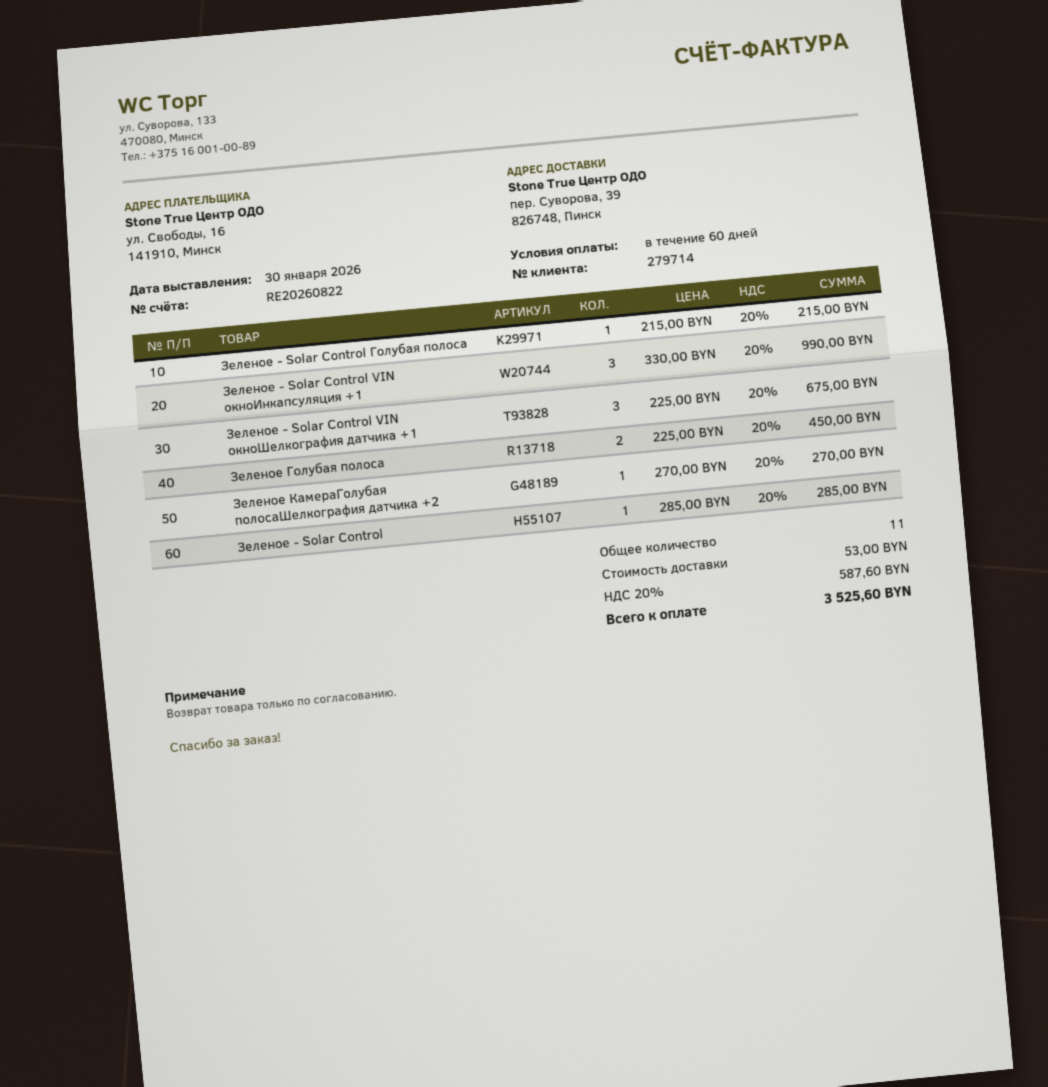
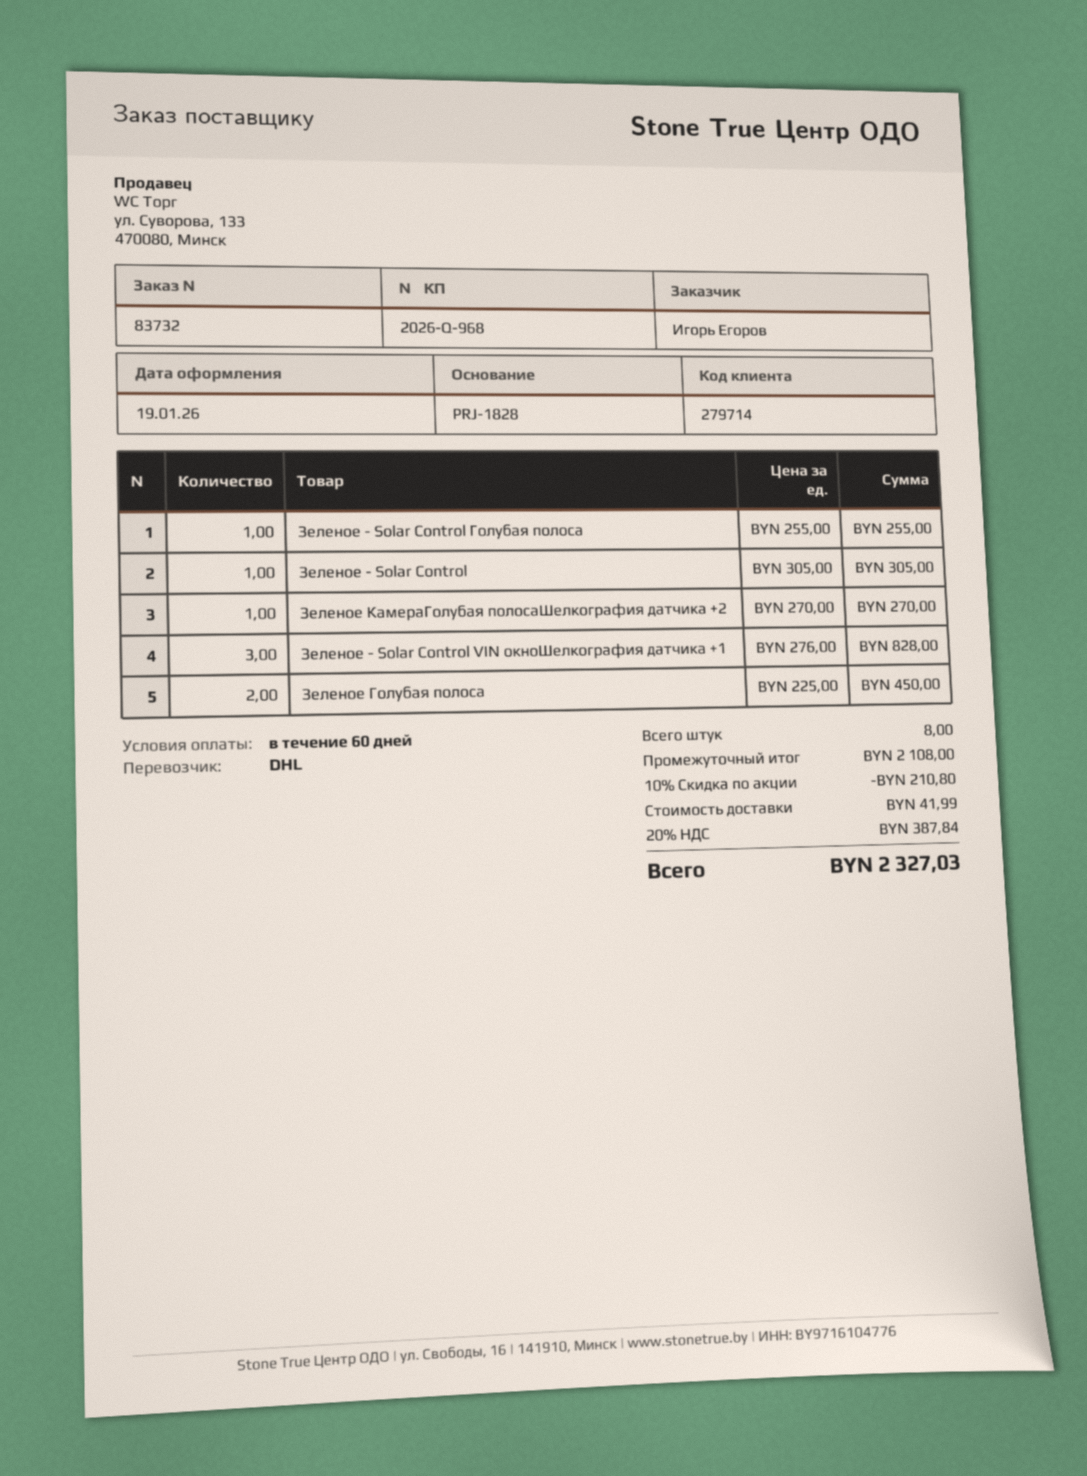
Зеленое - Solar Control Голубая полоса: 1 x 215.00 = 215.00 -> 1 x 255.00 = 255.00
Зеленое - Solar Control VIN окноИнкапсуляция +1: 3 x 330.00 = 990.00 -> none
Зеленое - Solar Control VIN окноШелкография датчика +1: 3 x 225.00 = 675.00 -> 3 x 276.00 = 828.00
Зеленое - Solar Control: 1 x 285.00 = 285.00 -> 1 x 305.00 = 305.00
total quantity: 11 -> 8
discount: none -> 10% = 210.80
shipping: 53.00 -> 41.99
tax: 20% = 587.60 -> 20% = 387.84
total: 3525.60 -> 2327.03

